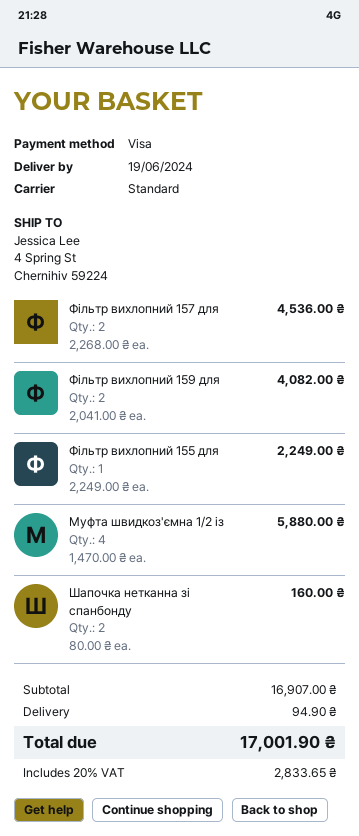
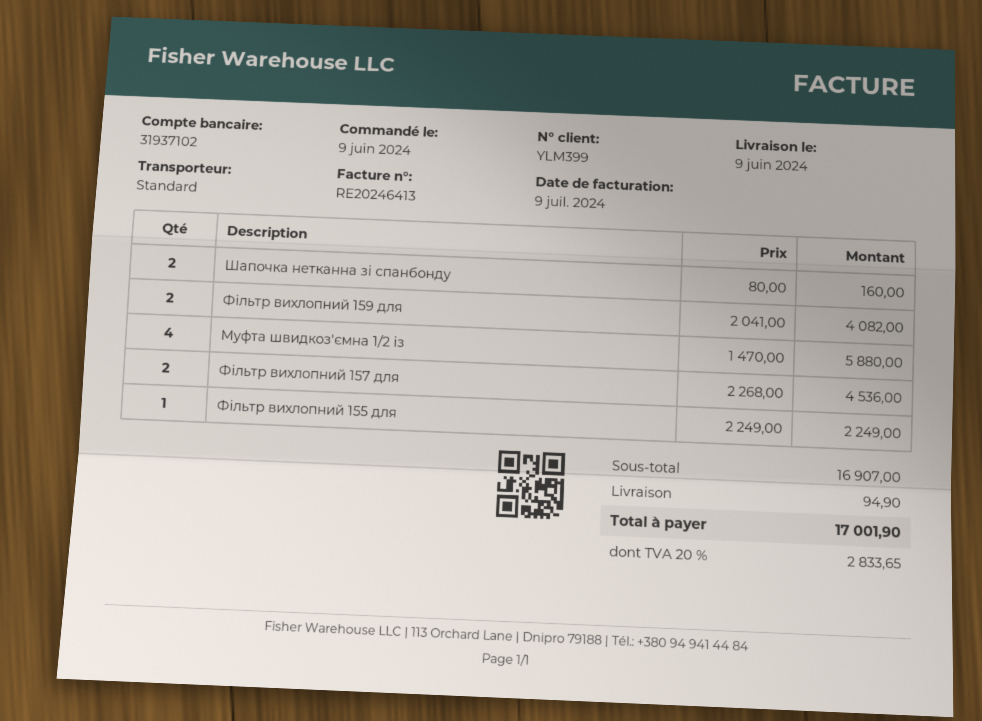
delivery date: 2024-06-19 -> 2024-06-09

